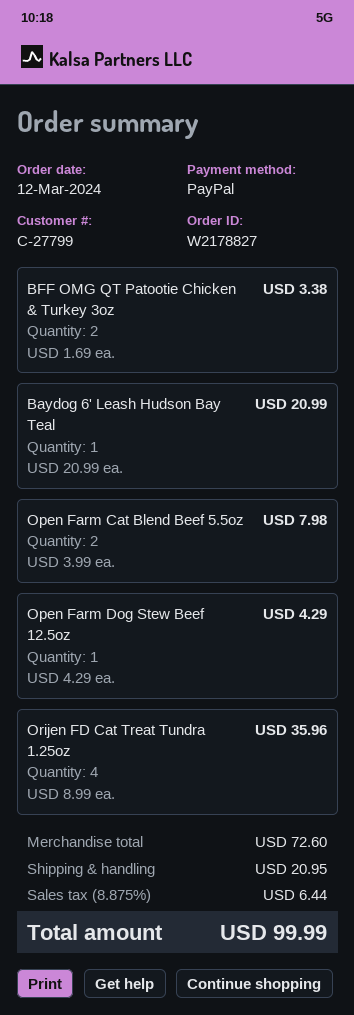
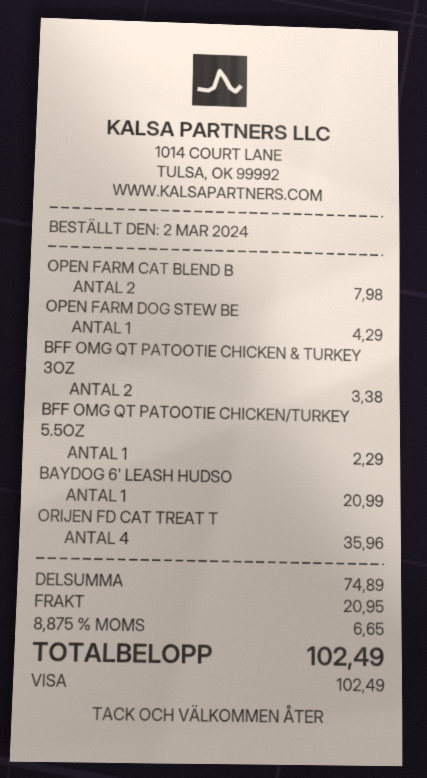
order date: 2024-03-12 -> 2024-03-02
payment method: PayPal -> Visa
BFF OMG QT PATOOTIE CHICKEN/TURKEY 5.5OZ: none -> 1 for 2.29
subtotal: 72.60 -> 74.89
tax: 8.875% = 6.44 -> 8.875% = 6.65
total: 99.99 -> 102.49

